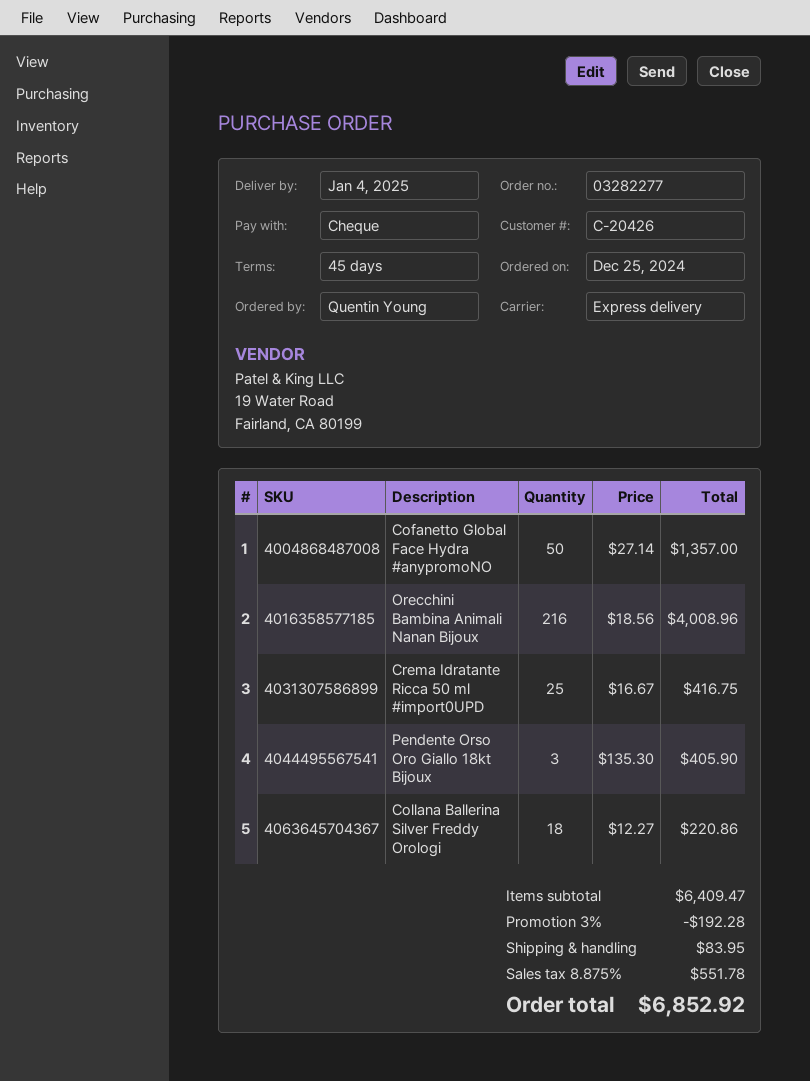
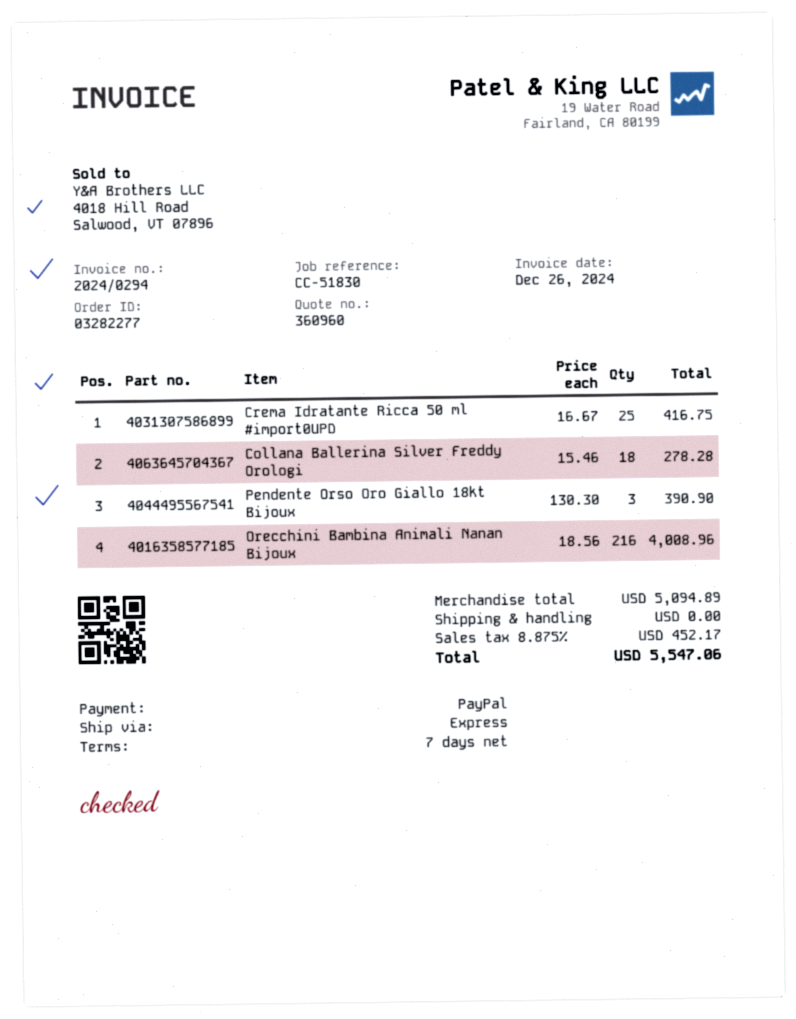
payment terms: 45 days -> 7 days
payment method: cheque -> PayPal
Cofanetto Global Face Hydra #anypromoNO: 50 x 27.14 = 1357.00 -> none
Pendente Orso Oro Giallo 18kt Bijoux: 3 x 135.30 = 405.90 -> 3 x 130.30 = 390.90
Collana Ballerina Silver Freddy Orologi: 18 x 12.27 = 220.86 -> 18 x 15.46 = 278.28
subtotal: 6409.47 -> 5094.89
discount: 3% = 192.28 -> none
shipping: 83.95 -> 0.00
tax: 8.875% = 551.78 -> 8.875% = 452.17
total: 6852.92 -> 5547.06

